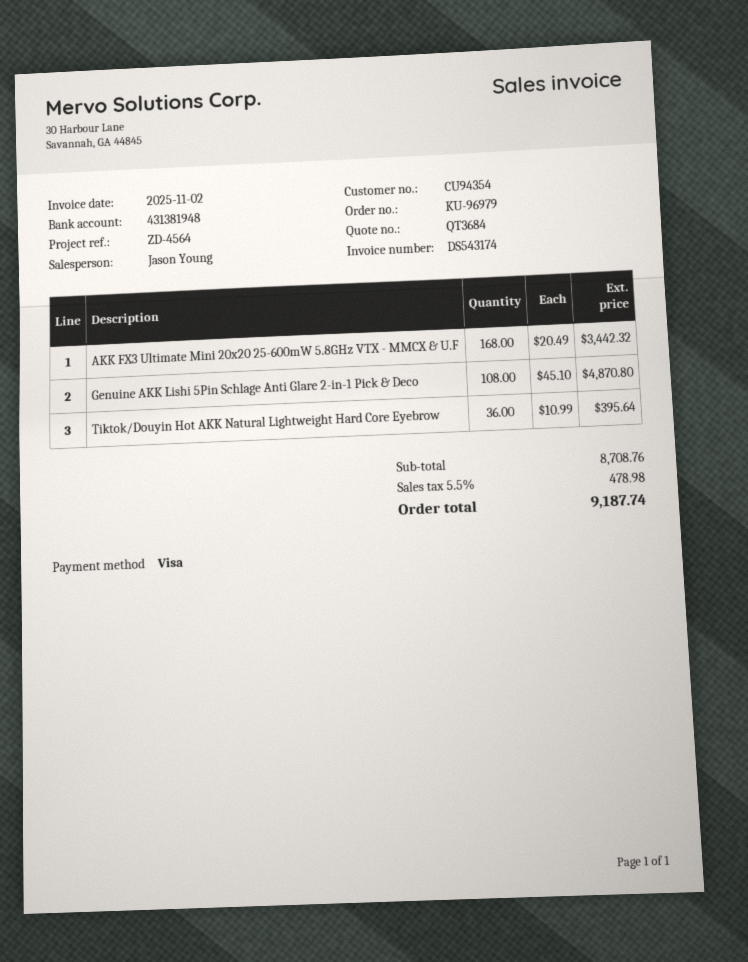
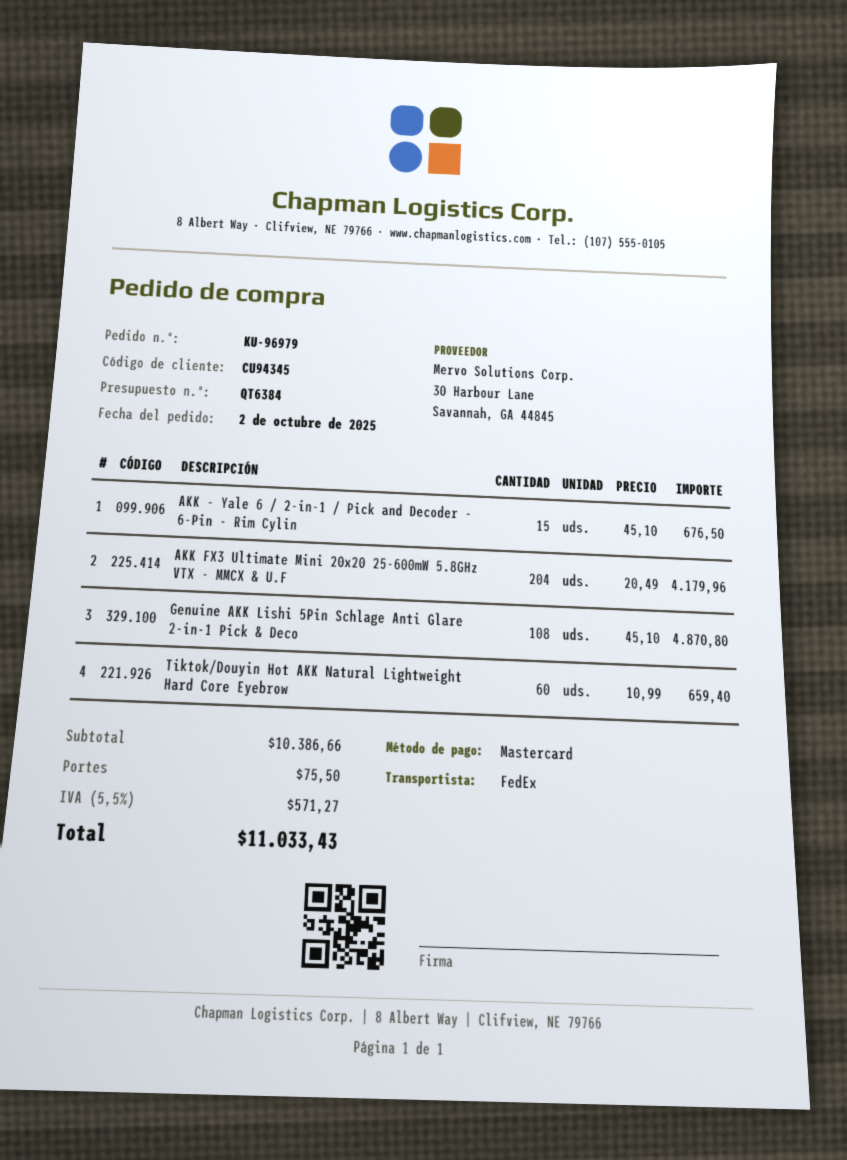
quote number: QT3684 -> QT6384
customer number: CU94354 -> CU94345
payment method: Visa -> Mastercard
AKK FX3 Ultimate Mini 20x20 25-600mW 5.8GHz VTX - MMCX & U.F: 168 x 20.49 = 3442.32 -> 204 x 20.49 = 4179.96
Tiktok/Douyin Hot AKK Natural Lightweight Hard Core Eyebrow: 36 x 10.99 = 395.64 -> 60 x 10.99 = 659.40
AKK - Yale 6 / 2-in-1 / Pick and Decoder - 6-Pin - Rim Cylin: none -> 15 x 45.10 = 676.50
subtotal: 8708.76 -> 10386.66
shipping: none -> 75.50
tax: 5.5% = 478.98 -> 5.5% = 571.27
total: 9187.74 -> 11033.43

